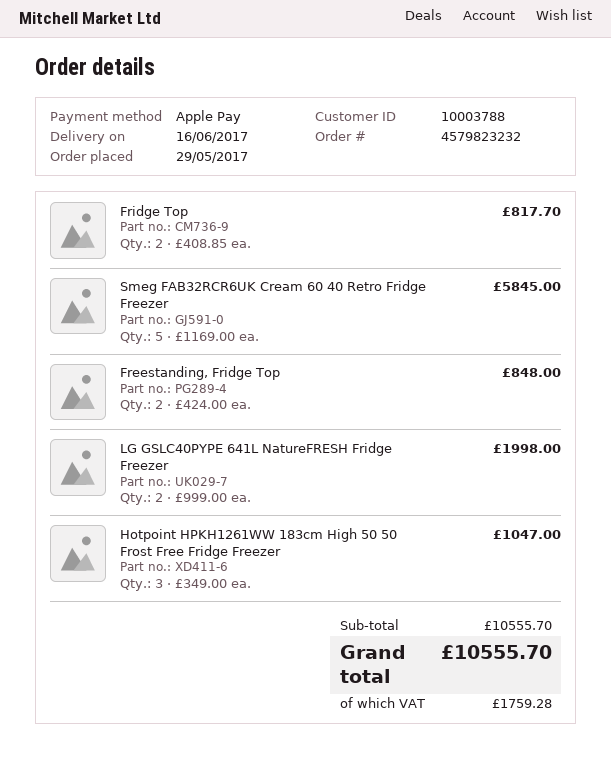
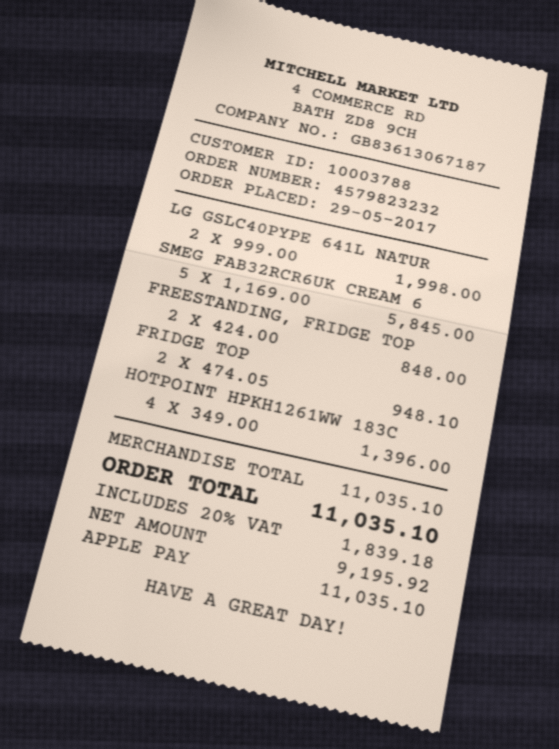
Fridge Top: 2 x 408.85 = 817.70 -> 2 x 474.05 = 948.10
Hotpoint HPKH1261WW 183cm High 50 50 Frost Free Fridge Freezer: 3 x 349.00 = 1047.00 -> 4 x 349.00 = 1396.00
subtotal: 10555.70 -> 11035.10
tax: 1759.28 -> 1839.18
total: 10555.70 -> 11035.10

